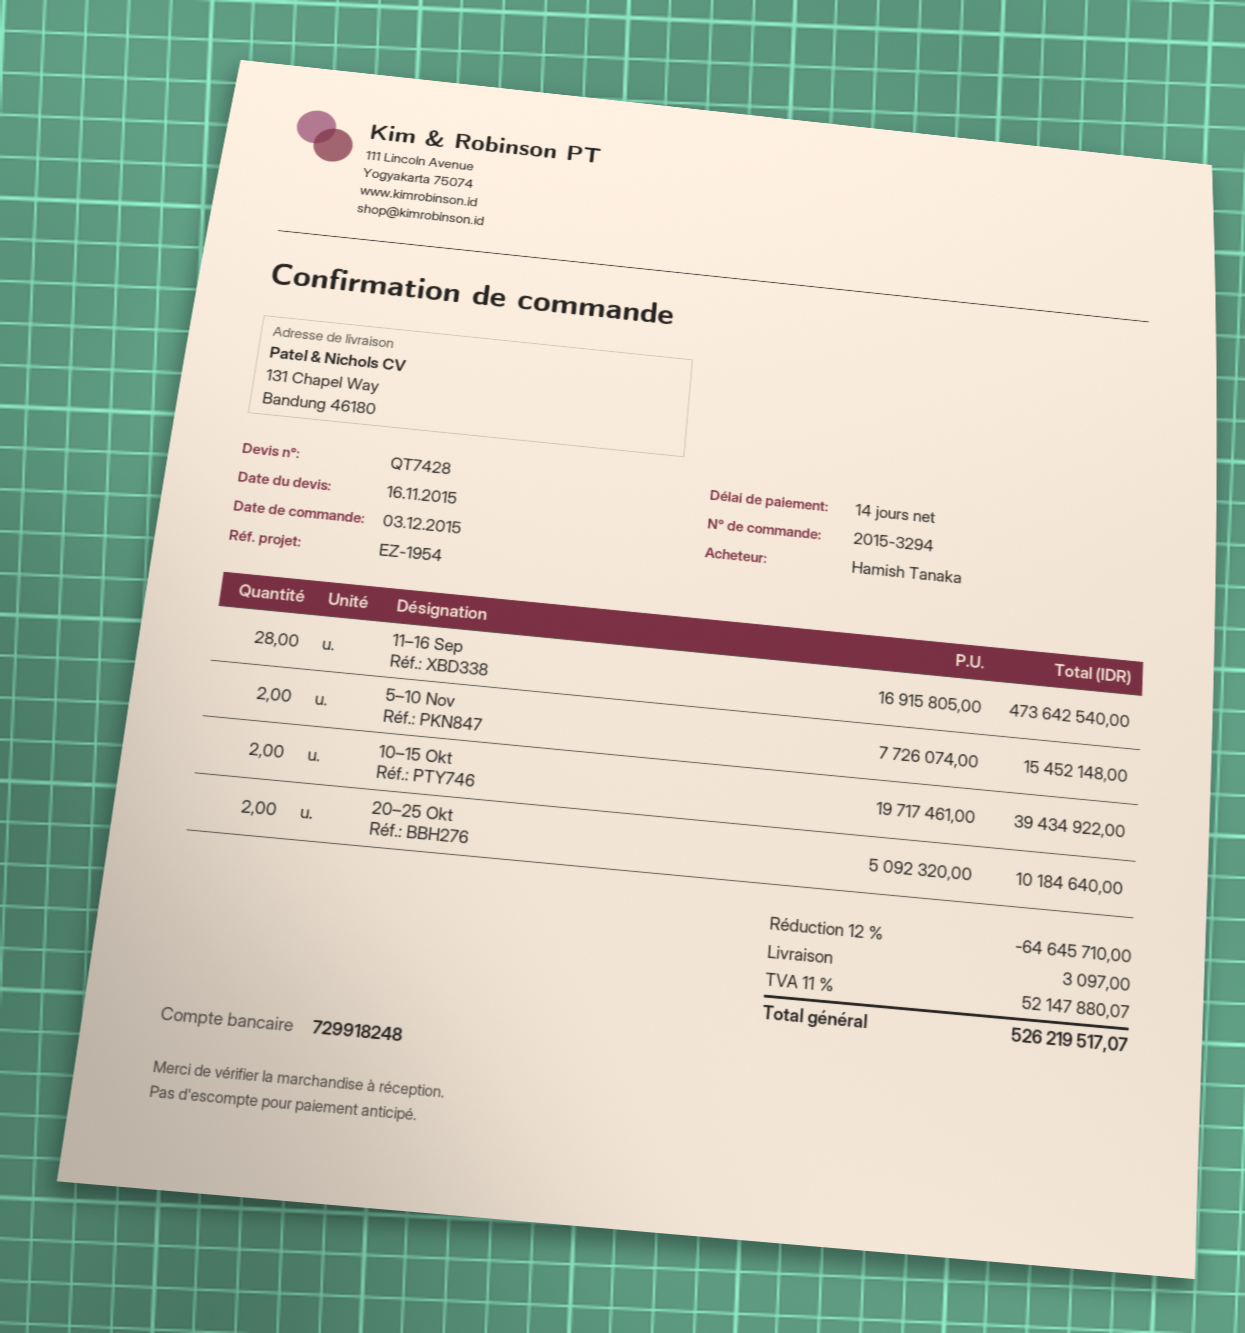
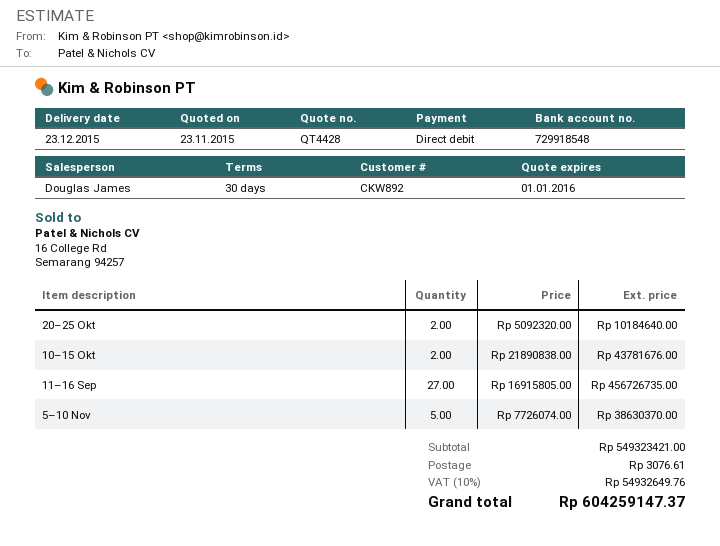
quote number: QT7428 -> QT4428
quote date: 2015-11-16 -> 2015-11-23
payment terms: 14 days -> 30 days
bank account: 729918248 -> 729918548
11–16 Sep: 28 x 16915805.00 = 473642540.00 -> 27 x 16915805.00 = 456726735.00
5–10 Nov: 2 x 7726074.00 = 15452148.00 -> 5 x 7726074.00 = 38630370.00
10–15 Okt: 2 x 19717461.00 = 39434922.00 -> 2 x 21890838.00 = 43781676.00
discount: 12% = 64645710.00 -> none
shipping: 3097.00 -> 3076.61
tax: 11% = 52147880.07 -> 10% = 54932649.76
total: 526219517.07 -> 604259147.37

